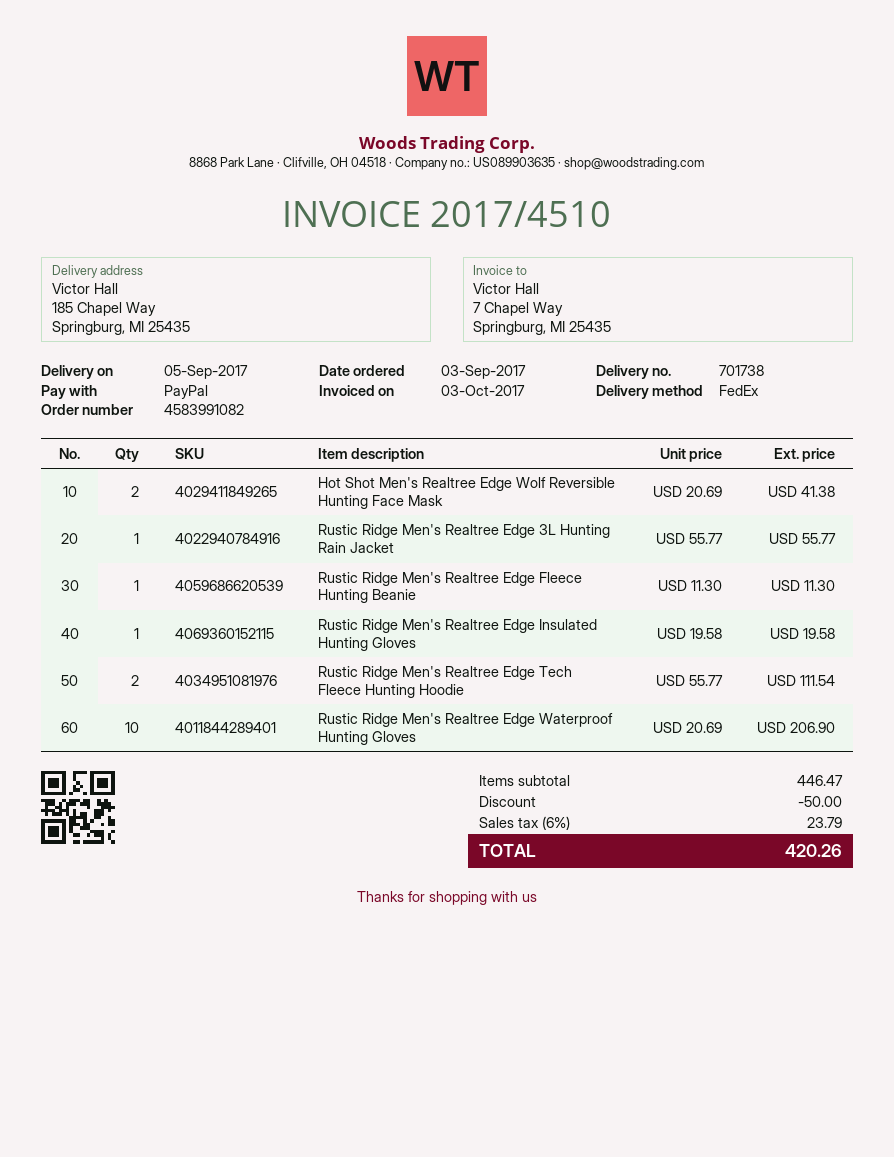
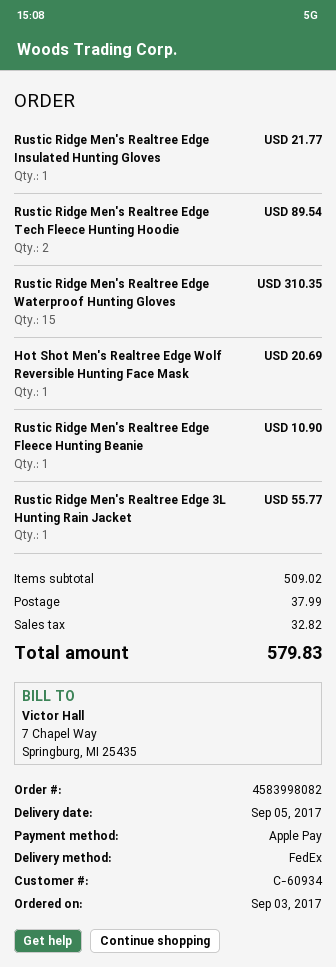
order number: 4583991082 -> 4583998082
payment method: PayPal -> Apple Pay
Hot Shot Men's Realtree Edge Wolf Reversible Hunting Face Mask: 2 for 41.38 -> 1 for 20.69
Rustic Ridge Men's Realtree Edge Fleece Hunting Beanie: 1 for 11.30 -> 1 for 10.90
Rustic Ridge Men's Realtree Edge Insulated Hunting Gloves: 1 for 19.58 -> 1 for 21.77
Rustic Ridge Men's Realtree Edge Tech Fleece Hunting Hoodie: 2 for 111.54 -> 2 for 89.54
Rustic Ridge Men's Realtree Edge Waterproof Hunting Gloves: 10 for 206.90 -> 15 for 310.35
subtotal: 446.47 -> 509.02
discount: 50.00 -> none
shipping: none -> 37.99
tax: 23.79 -> 32.82
total: 420.26 -> 579.83

